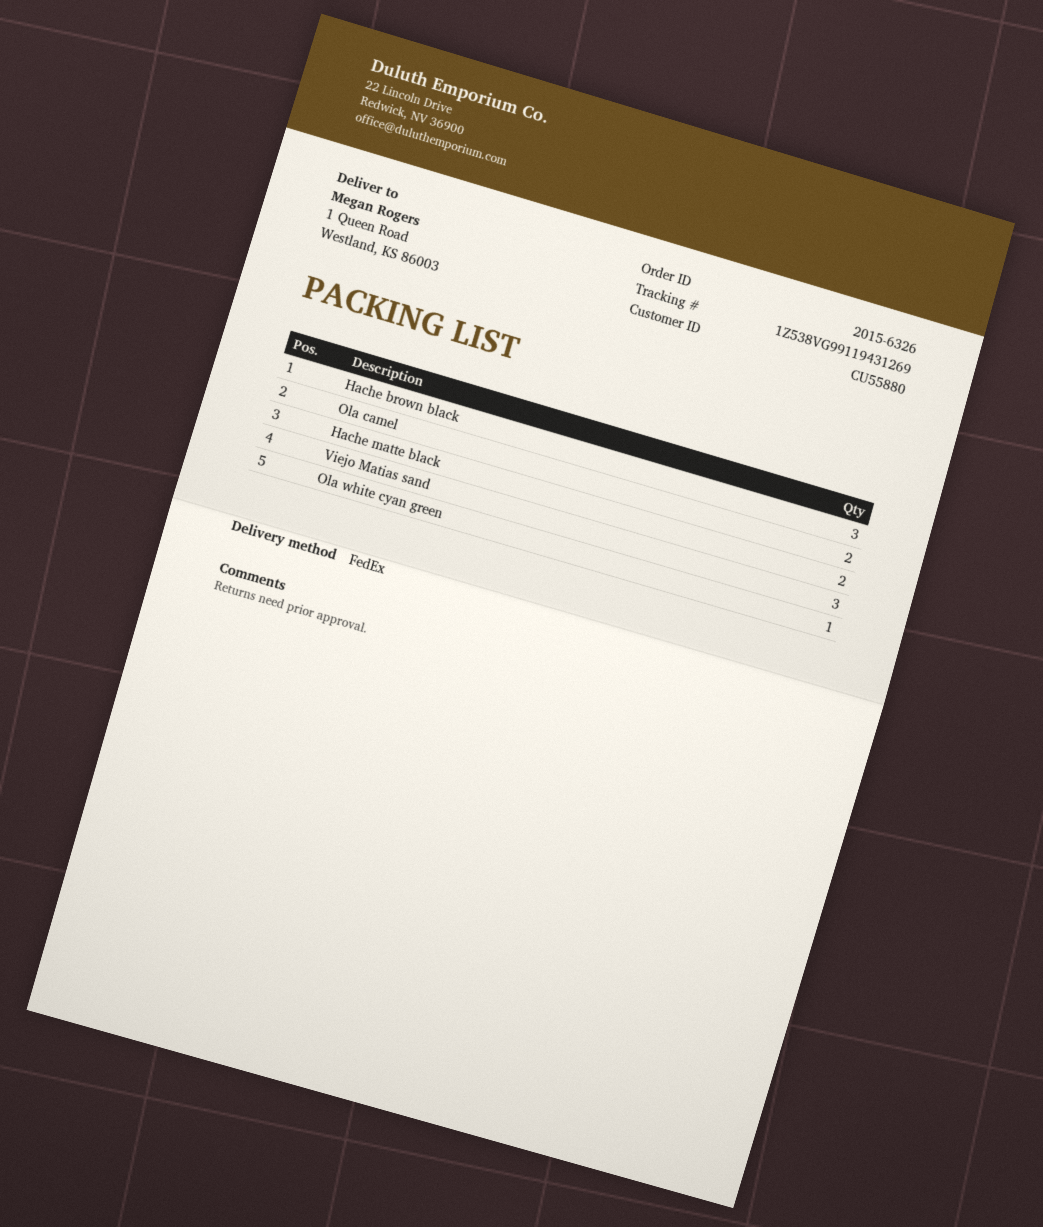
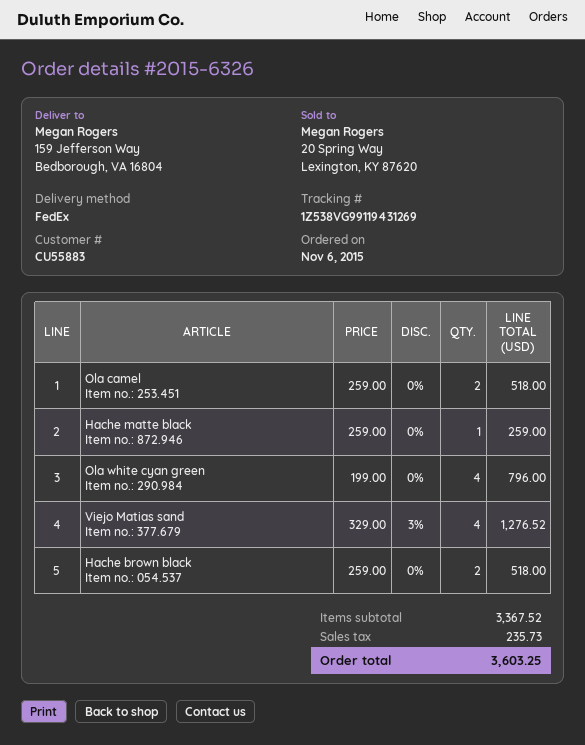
customer number: CU55880 -> CU55883
ship to: 1 Queen Road, Westland, KS 86003 -> 159 Jefferson Way, Bedborough, VA 16804
Hache brown black: 3 -> 2
Hache matte black: 2 -> 1
Viejo Matias sand: 3 -> 4
Ola white cyan green: 1 -> 4

